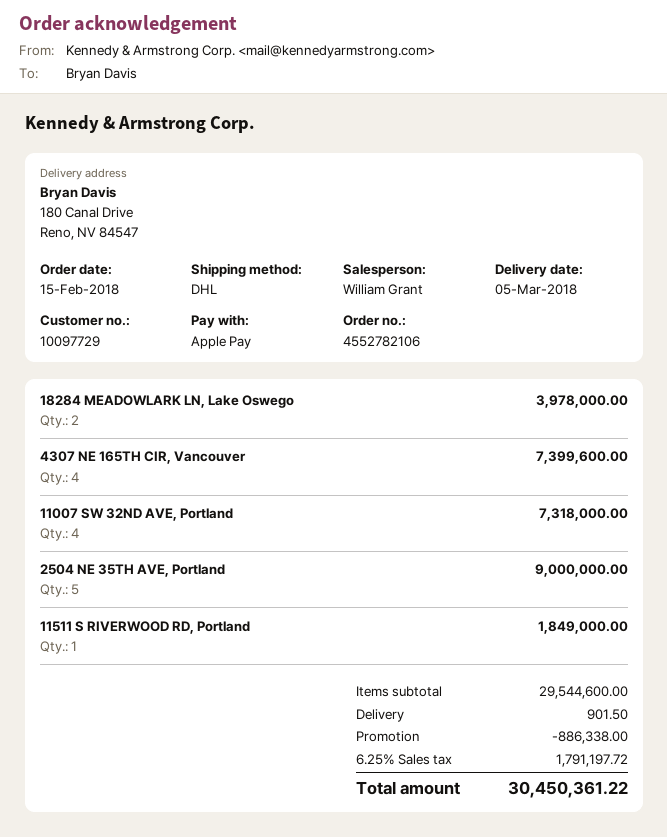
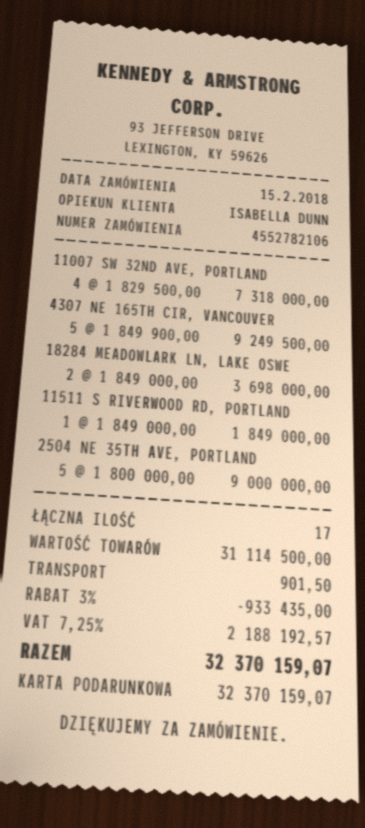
sales rep: William Grant -> ISABELLA DUNN
payment method: Apple Pay -> gift card
18284 MEADOWLARK LN, Lake Oswego: 2 for 3978000.00 -> 2 for 3698000.00
4307 NE 165TH CIR, Vancouver: 4 for 7399600.00 -> 5 for 9249500.00
subtotal: 29544600.00 -> 31114500.00
discount: 886338.00 -> 933435.00
tax: 6.25% = 1791197.72 -> 7.25% = 2188192.57
total: 30450361.22 -> 32370159.07

